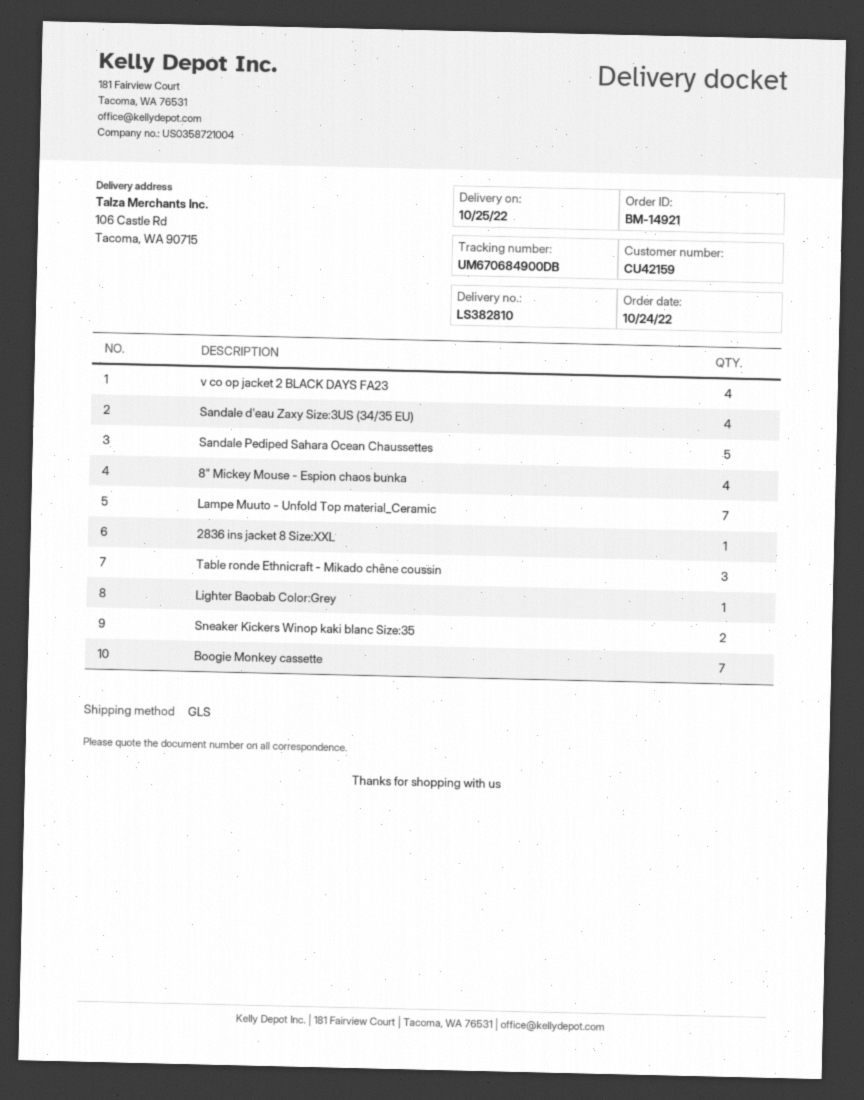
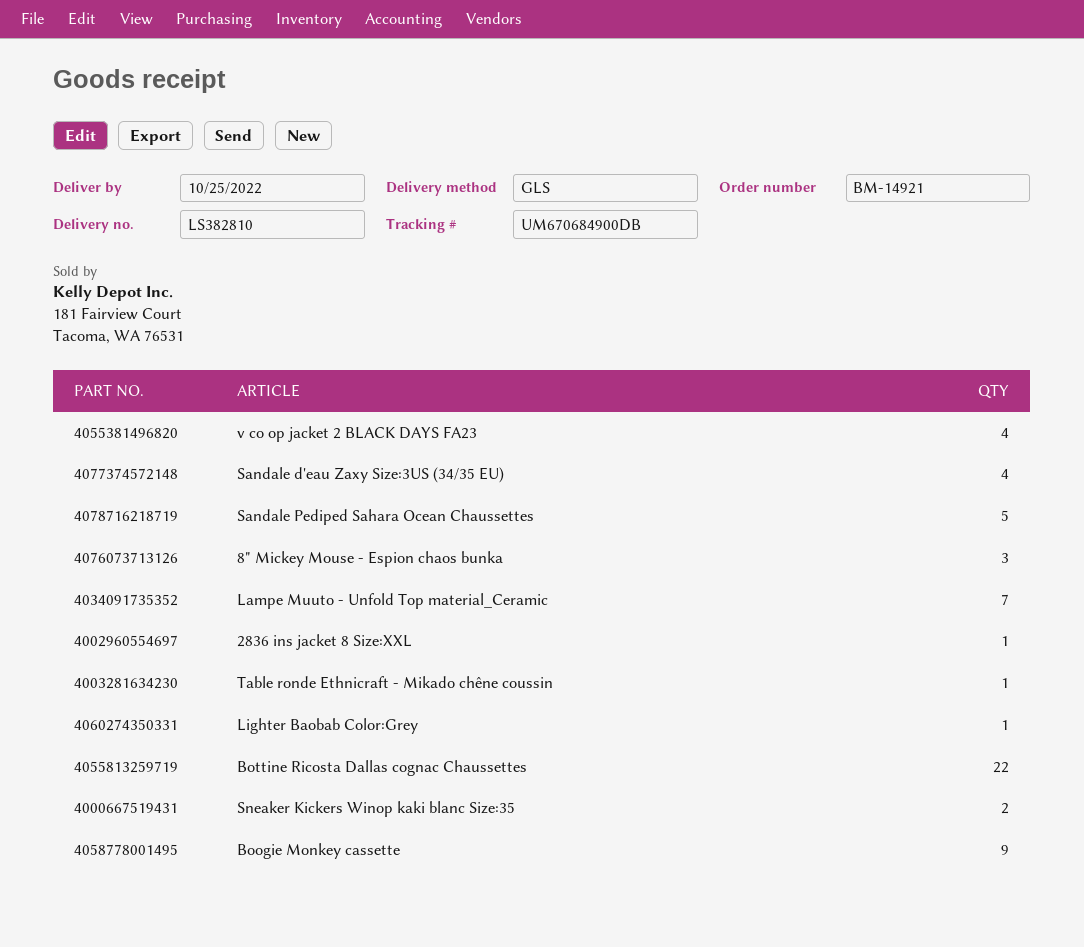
8" Mickey Mouse - Espion chaos bunka: 4 -> 3
Table ronde Ethnicraft - Mikado chêne coussin: 3 -> 1
Boogie Monkey cassette: 7 -> 9
Bottine Ricosta Dallas cognac Chaussettes: none -> 22

